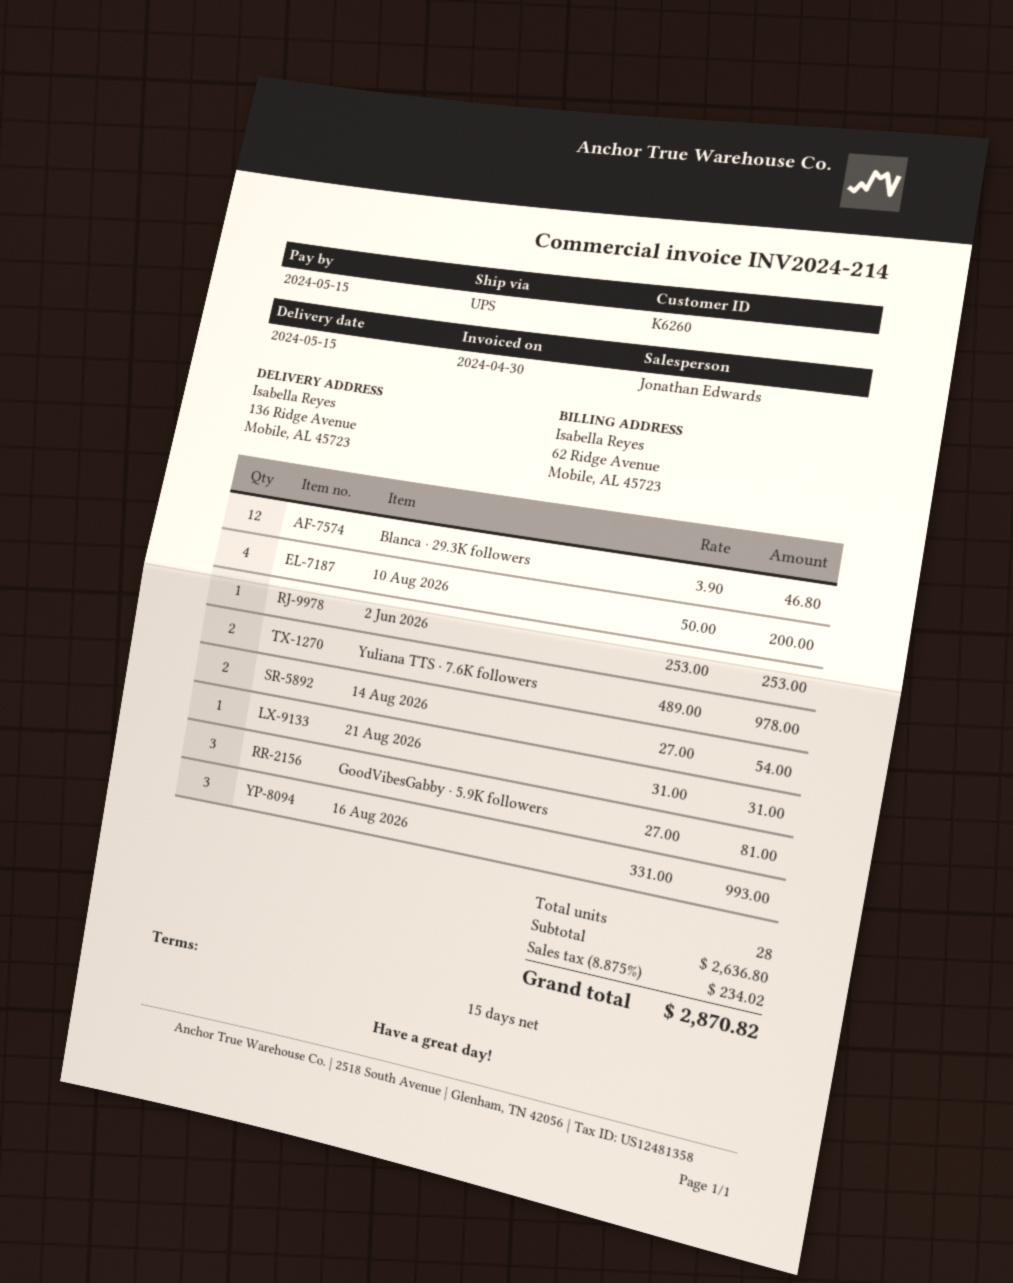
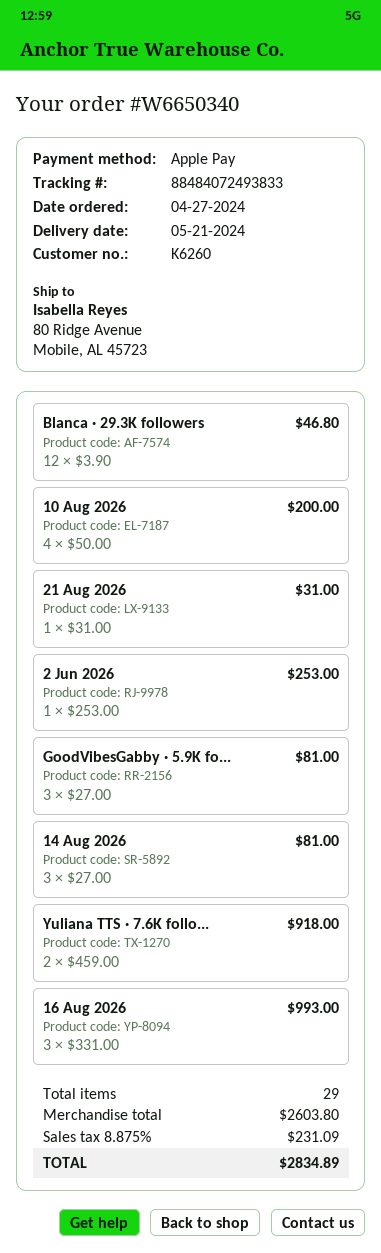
delivery date: 2024-05-15 -> 2024-05-21
ship to: 136 Ridge Avenue, Mobile, AL 45723 -> 80 Ridge Avenue, Mobile, AL 45723
Yuliana TTS · 7.6K followers: 2 x 489.00 = 978.00 -> 2 x 459.00 = 918.00
14 Aug 2026: 2 x 27.00 = 54.00 -> 3 x 27.00 = 81.00
total quantity: 28 -> 29
subtotal: 2636.80 -> 2603.80
tax: 8.875% = 234.02 -> 8.875% = 231.09
total: 2870.82 -> 2834.89

